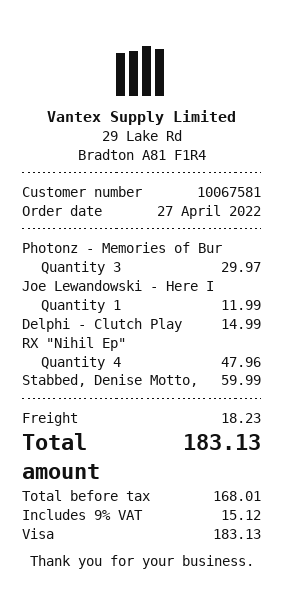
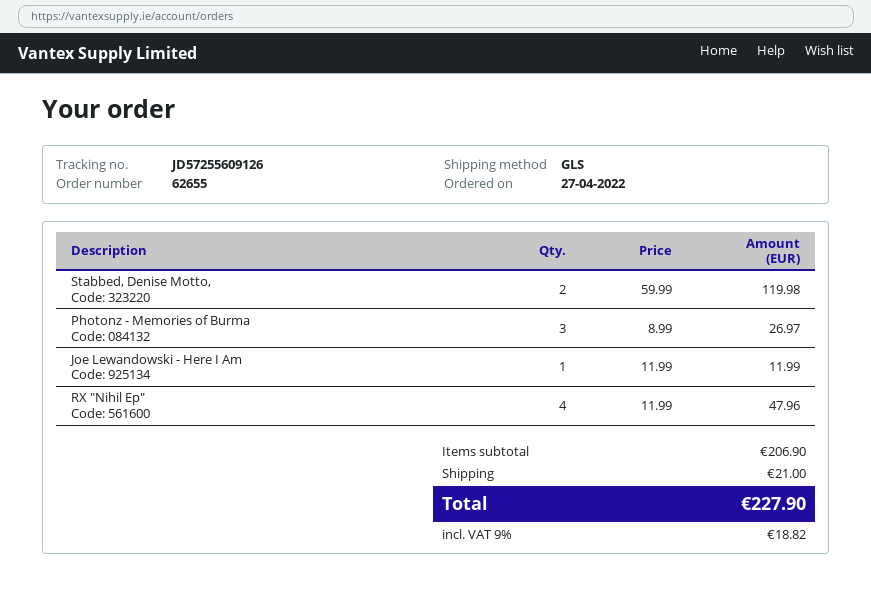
Photonz - Memories of Bur: 3 for 29.97 -> 3 for 26.97
Delphi - Clutch Play: 1 for 14.99 -> none
Stabbed, Denise Motto,: 1 for 59.99 -> 2 for 119.98
shipping: 18.23 -> 21.00
tax: 9% = 15.12 -> 9% = 18.82
total: 183.13 -> 227.90

